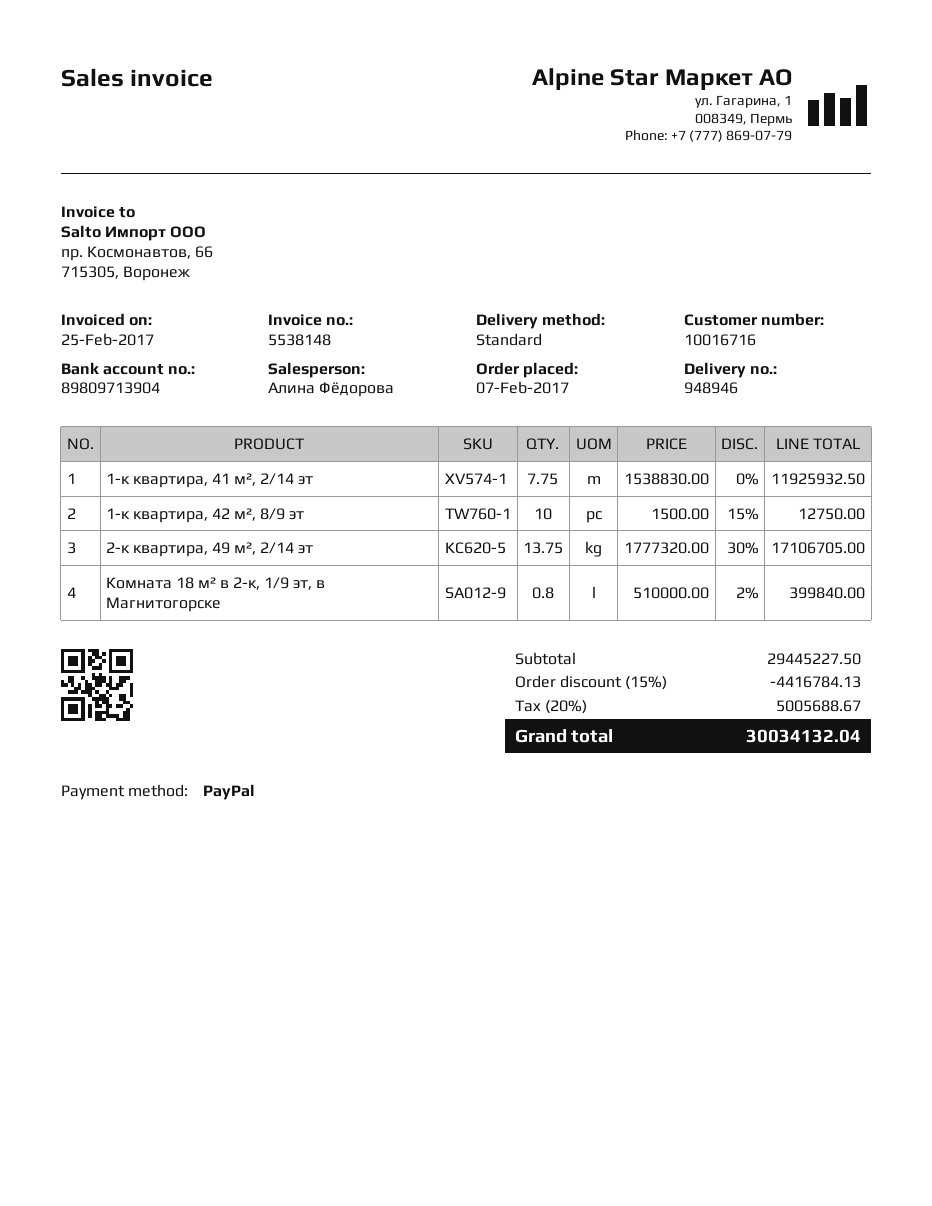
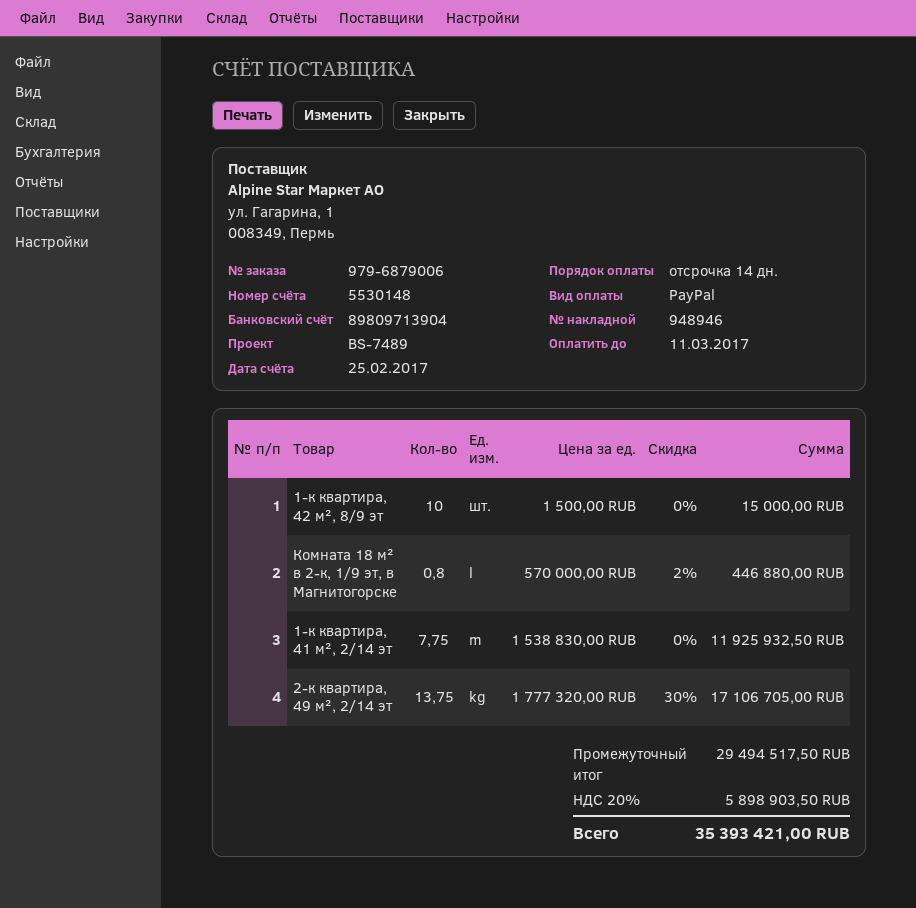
invoice number: 5538148 -> 5530148
1-к квартира, 42 м², 8/9 эт: 10 x 1500.00 - 15% = 12750.00 -> 10 x 1500.00 = 15000.00
Комната 18 м² в 2-к, 1/9 эт, в Магнитогорске: 0.8 x 510000.00 - 2% = 399840.00 -> 0.8 x 570000.00 - 2% = 446880.00
subtotal: 29445227.50 -> 29494517.50
discount: 15% = 4416784.13 -> none
tax: 20% = 5005688.67 -> 20% = 5898903.50
total: 30034132.04 -> 35393421.00

